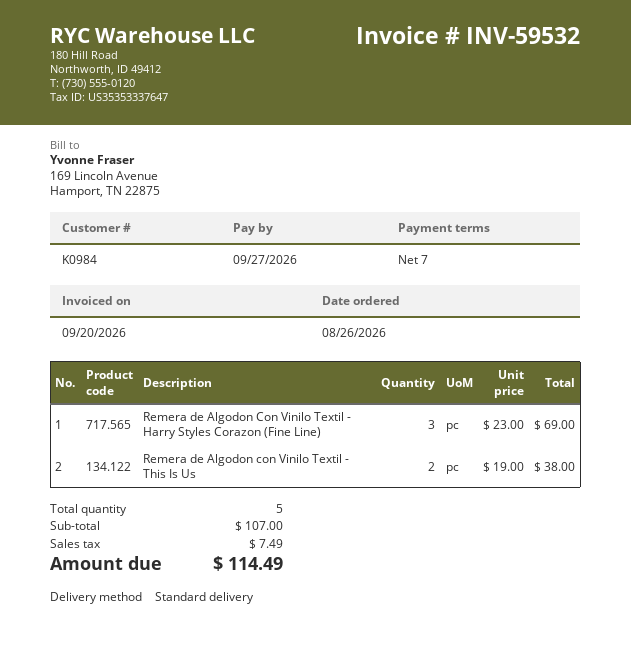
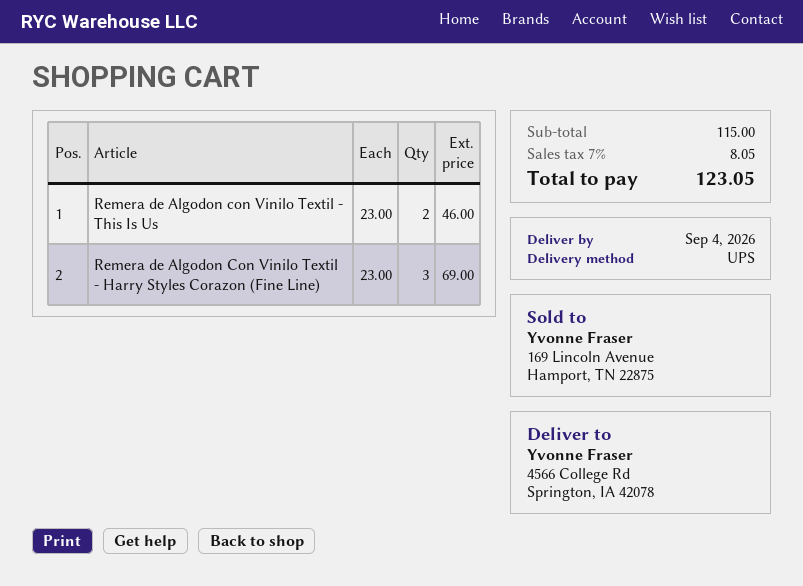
shipping method: standard -> UPS
Remera de Algodon con Vinilo Textil - This Is Us: 2 x 19.00 = 38.00 -> 2 x 23.00 = 46.00
subtotal: 107.00 -> 115.00
tax: 7.49 -> 8.05
total: 114.49 -> 123.05

